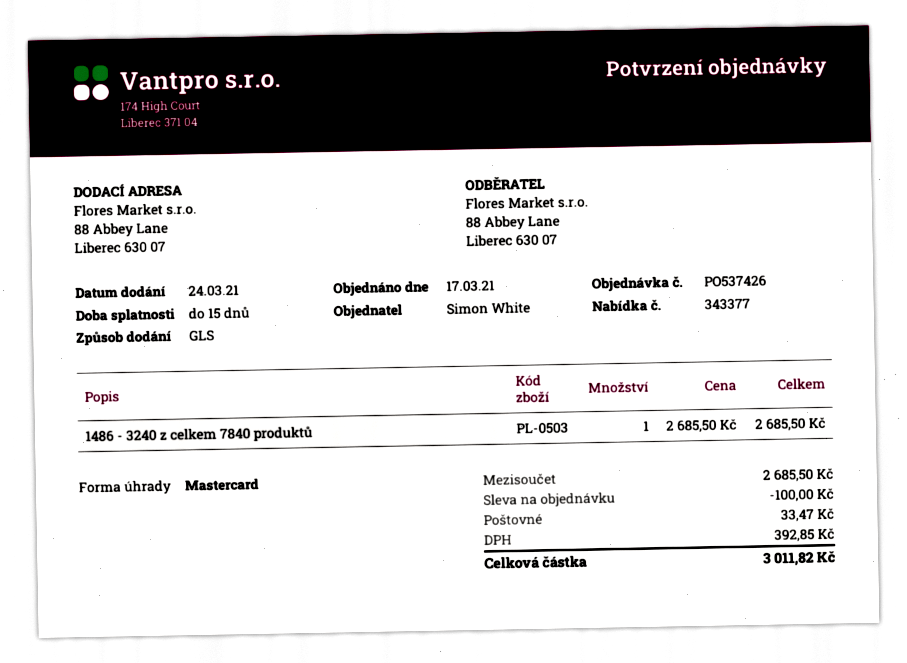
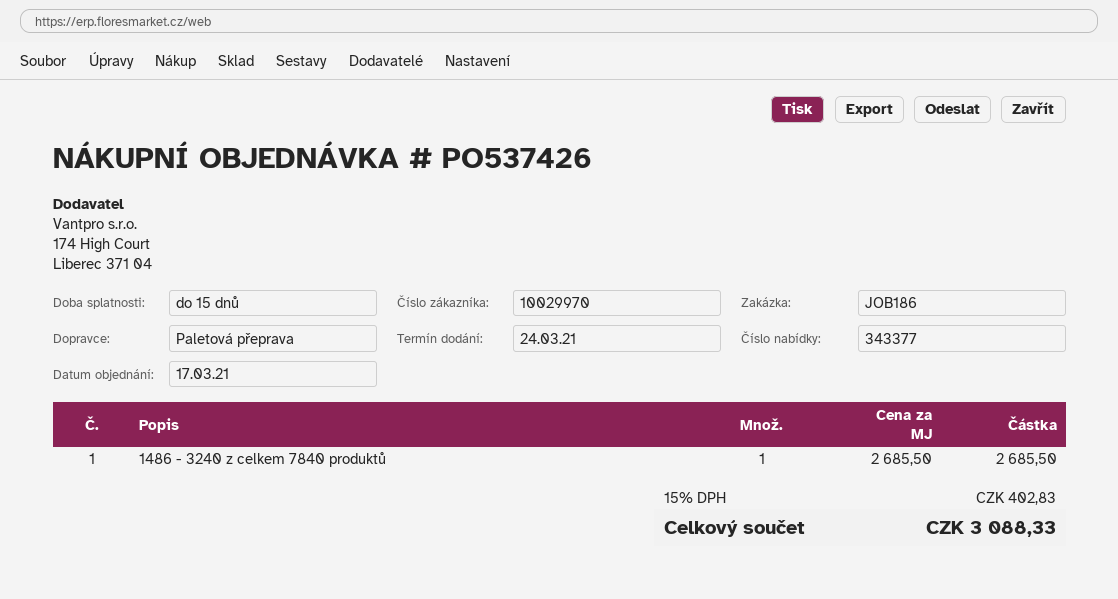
shipping method: GLS -> pallet freight
discount: 100.00 -> none
shipping: 33.47 -> none
tax: 392.85 -> 402.83
total: 3011.82 -> 3088.33

